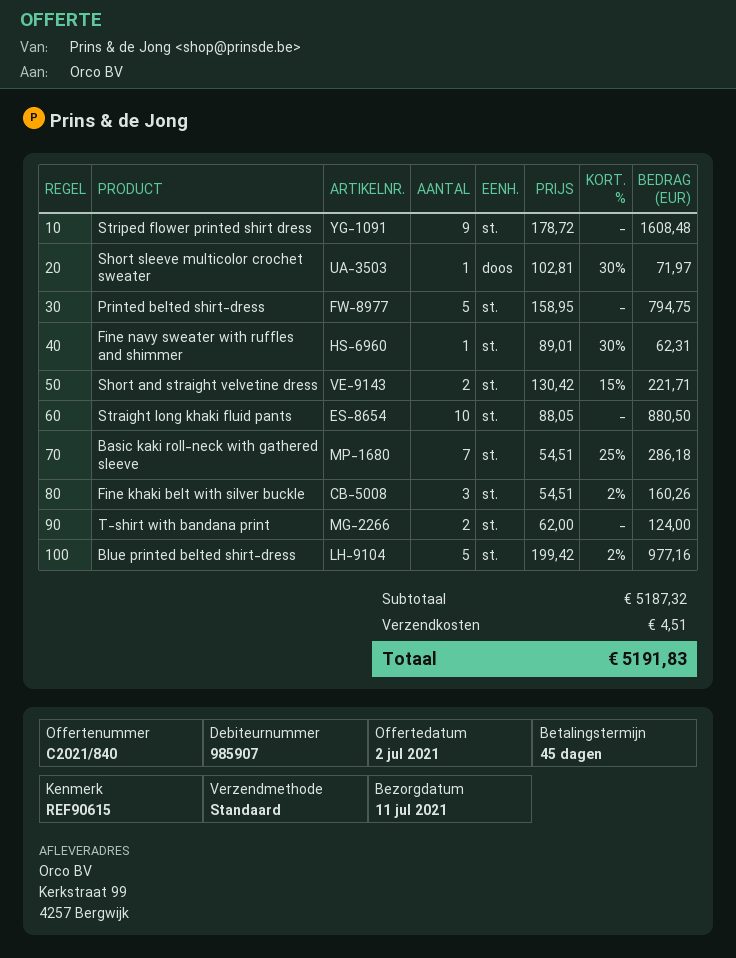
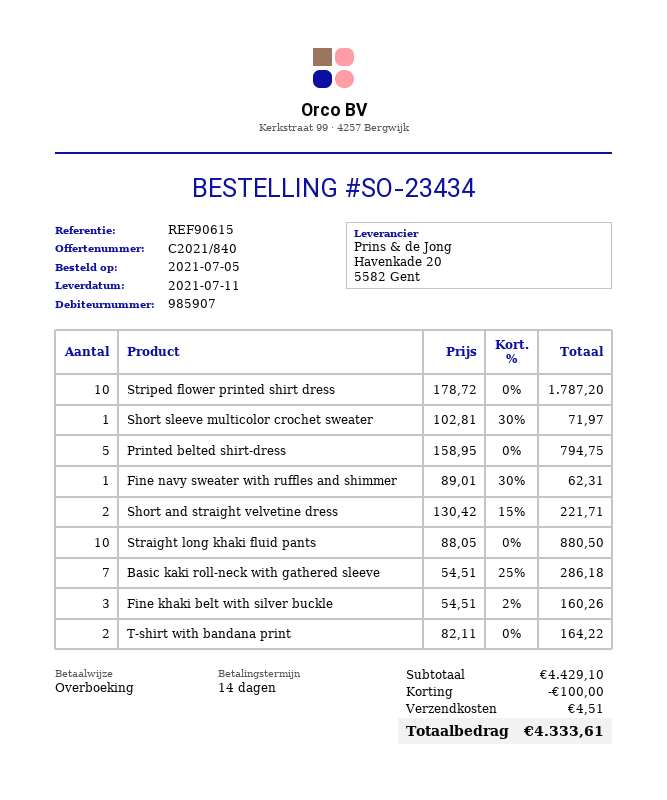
payment terms: 45 days -> 14 days
Striped flower printed shirt dress: 9 x 178.72 = 1608.48 -> 10 x 178.72 = 1787.20
T-shirt with bandana print: 2 x 62.00 = 124.00 -> 2 x 82.11 = 164.22
Blue printed belted shirt-dress: 5 x 199.42 - 2% = 977.16 -> none
subtotal: 5187.32 -> 4429.10
discount: none -> 100.00
total: 5191.83 -> 4333.61

